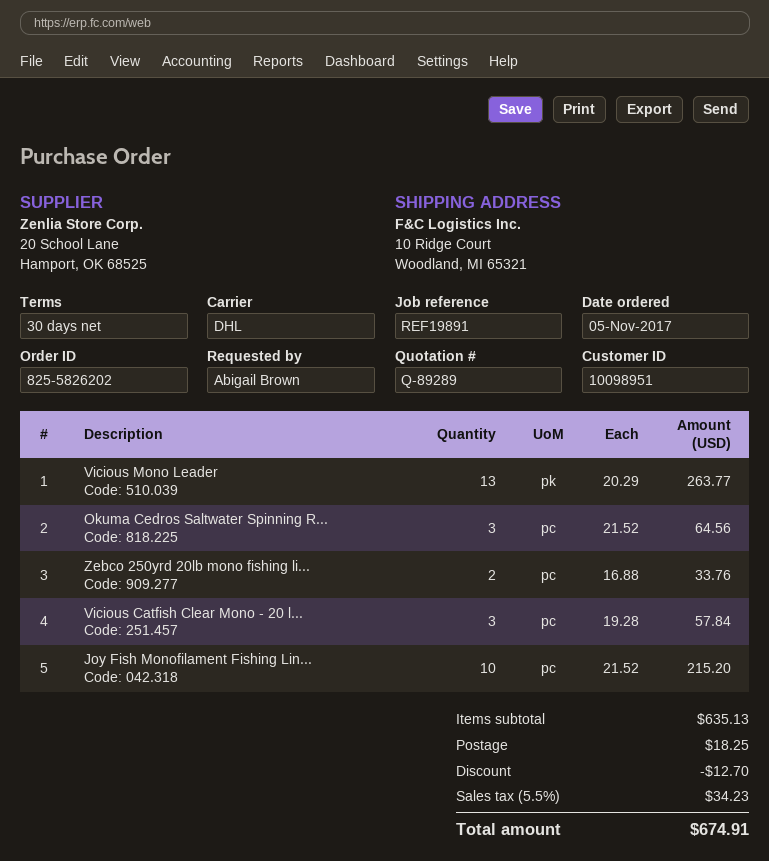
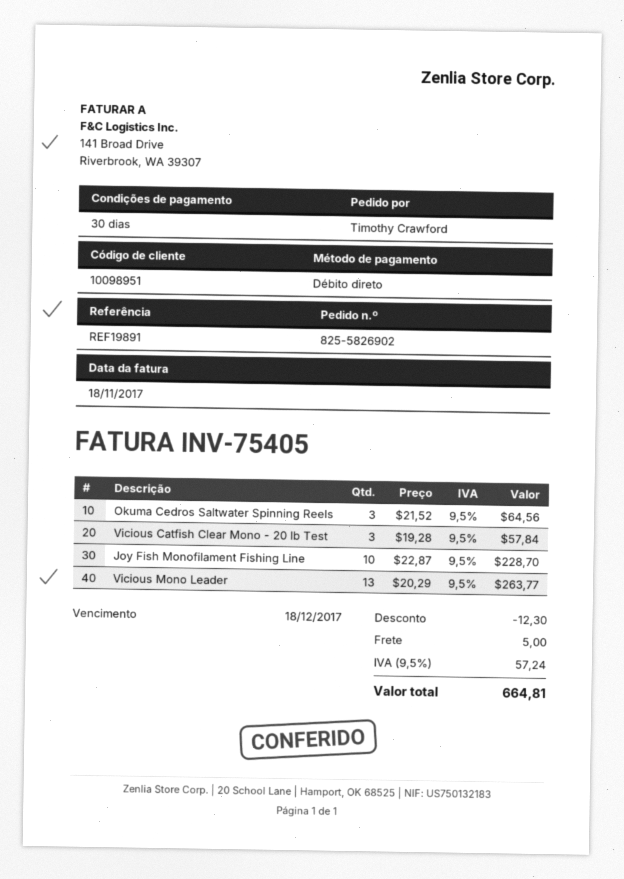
order number: 825-5826202 -> 825-5826902
ordered by: Abigail Brown -> Timothy Crawford
Zebco 250yrd 20lb mono fishing li...: 2 x 16.88 = 33.76 -> none
Joy Fish Monofilament Fishing Lin...: 10 x 21.52 = 215.20 -> 10 x 22.87 = 228.70
discount: 12.70 -> 12.30
shipping: 18.25 -> 5.00
tax: 5.5% = 34.23 -> 9.5% = 57.24
total: 674.91 -> 664.81

